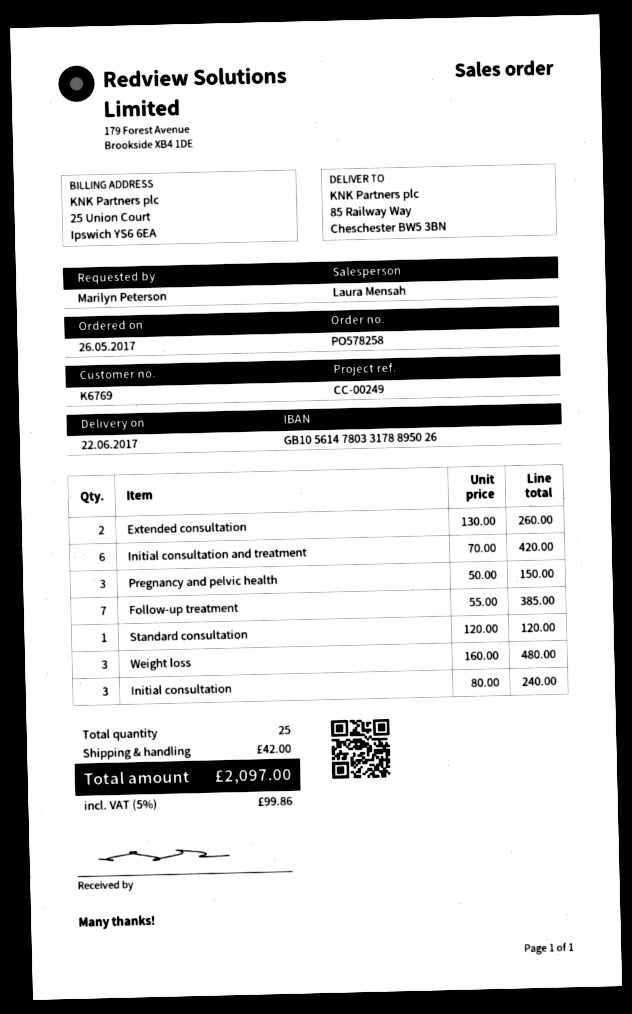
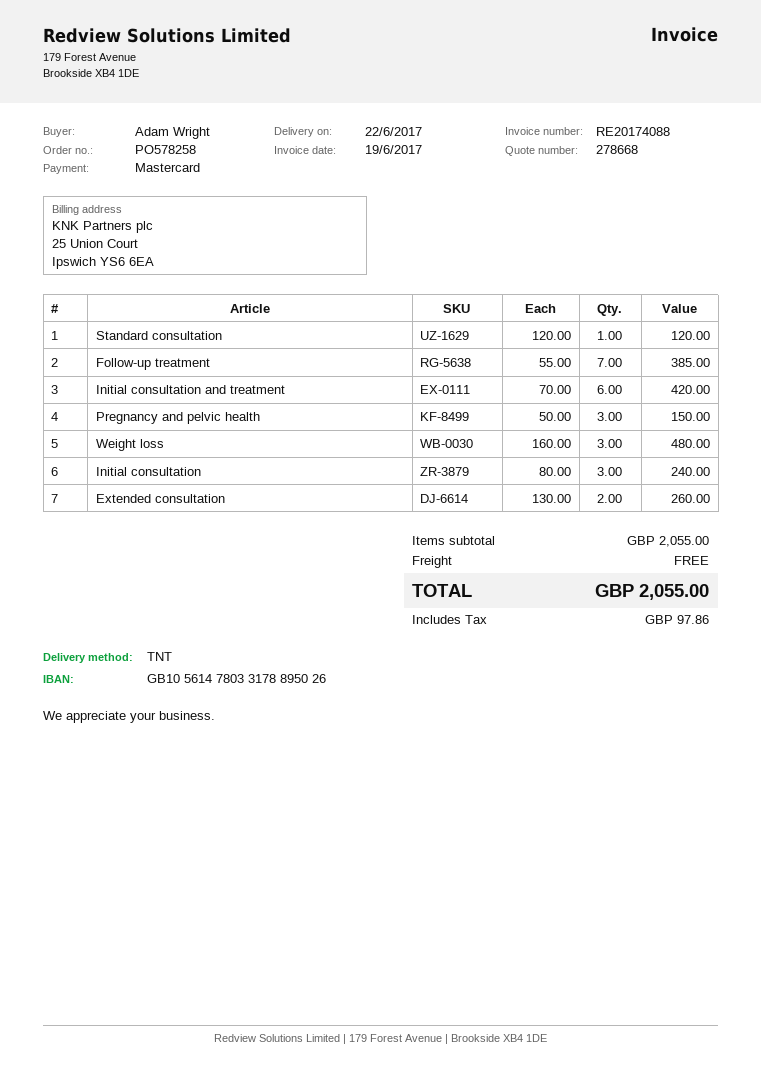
ordered by: Marilyn Peterson -> Adam Wright
shipping: 42.00 -> 0.00
tax: 99.86 -> 97.86
total: 2097.00 -> 2055.00

